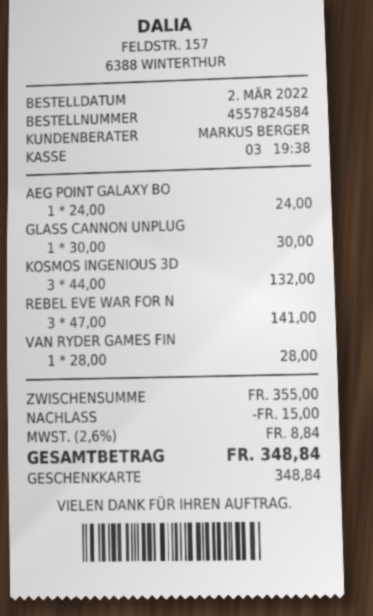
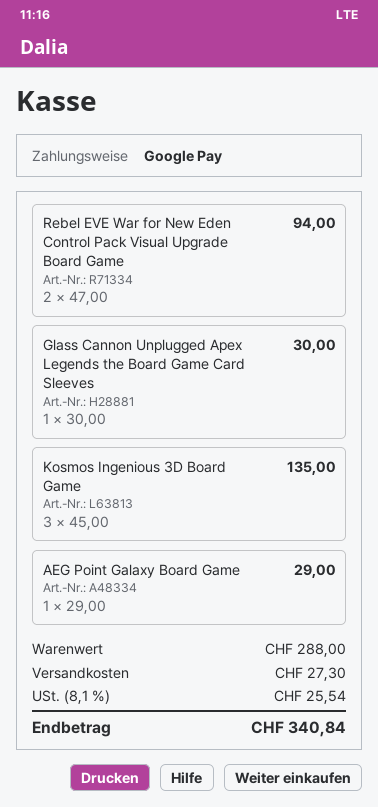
payment method: gift card -> Google Pay
AEG POINT GALAXY BO: 1 x 24.00 = 24.00 -> 1 x 29.00 = 29.00
KOSMOS INGENIOUS 3D: 3 x 44.00 = 132.00 -> 3 x 45.00 = 135.00
REBEL EVE WAR FOR N: 3 x 47.00 = 141.00 -> 2 x 47.00 = 94.00
VAN RYDER GAMES FIN: 1 x 28.00 = 28.00 -> none
subtotal: 355.00 -> 288.00
discount: 15.00 -> none
shipping: none -> 27.30
tax: 2.6% = 8.84 -> 8.1% = 25.54
total: 348.84 -> 340.84

